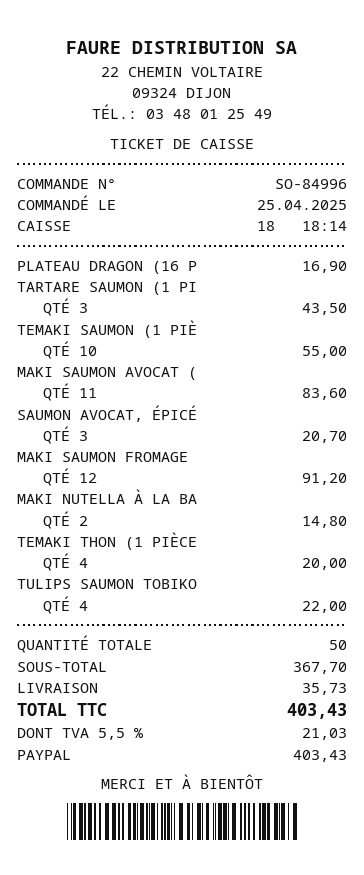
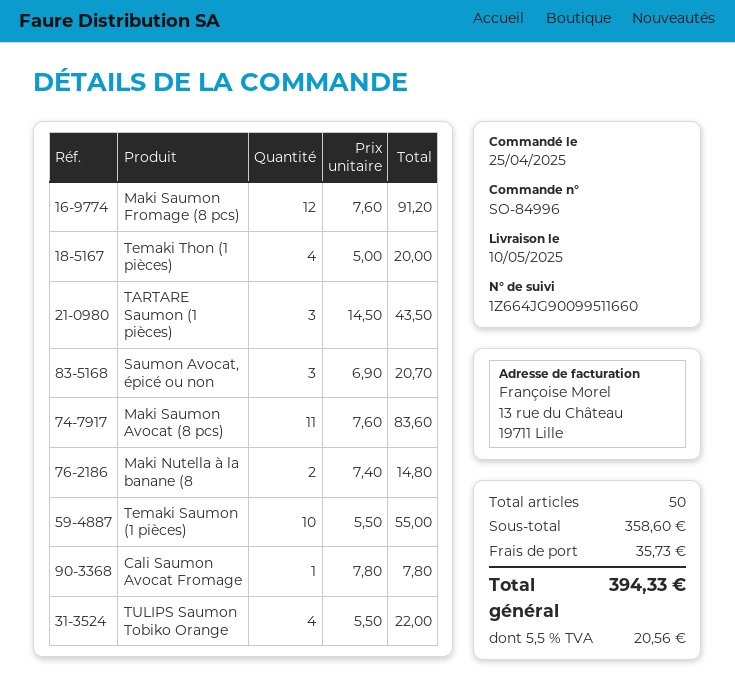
PLATEAU DRAGON (16 P: 1 for 16.90 -> none
Cali Saumon Avocat Fromage: none -> 1 for 7.80
subtotal: 367.70 -> 358.60
tax: 5.5% = 21.03 -> 5.5% = 20.56
total: 403.43 -> 394.33

